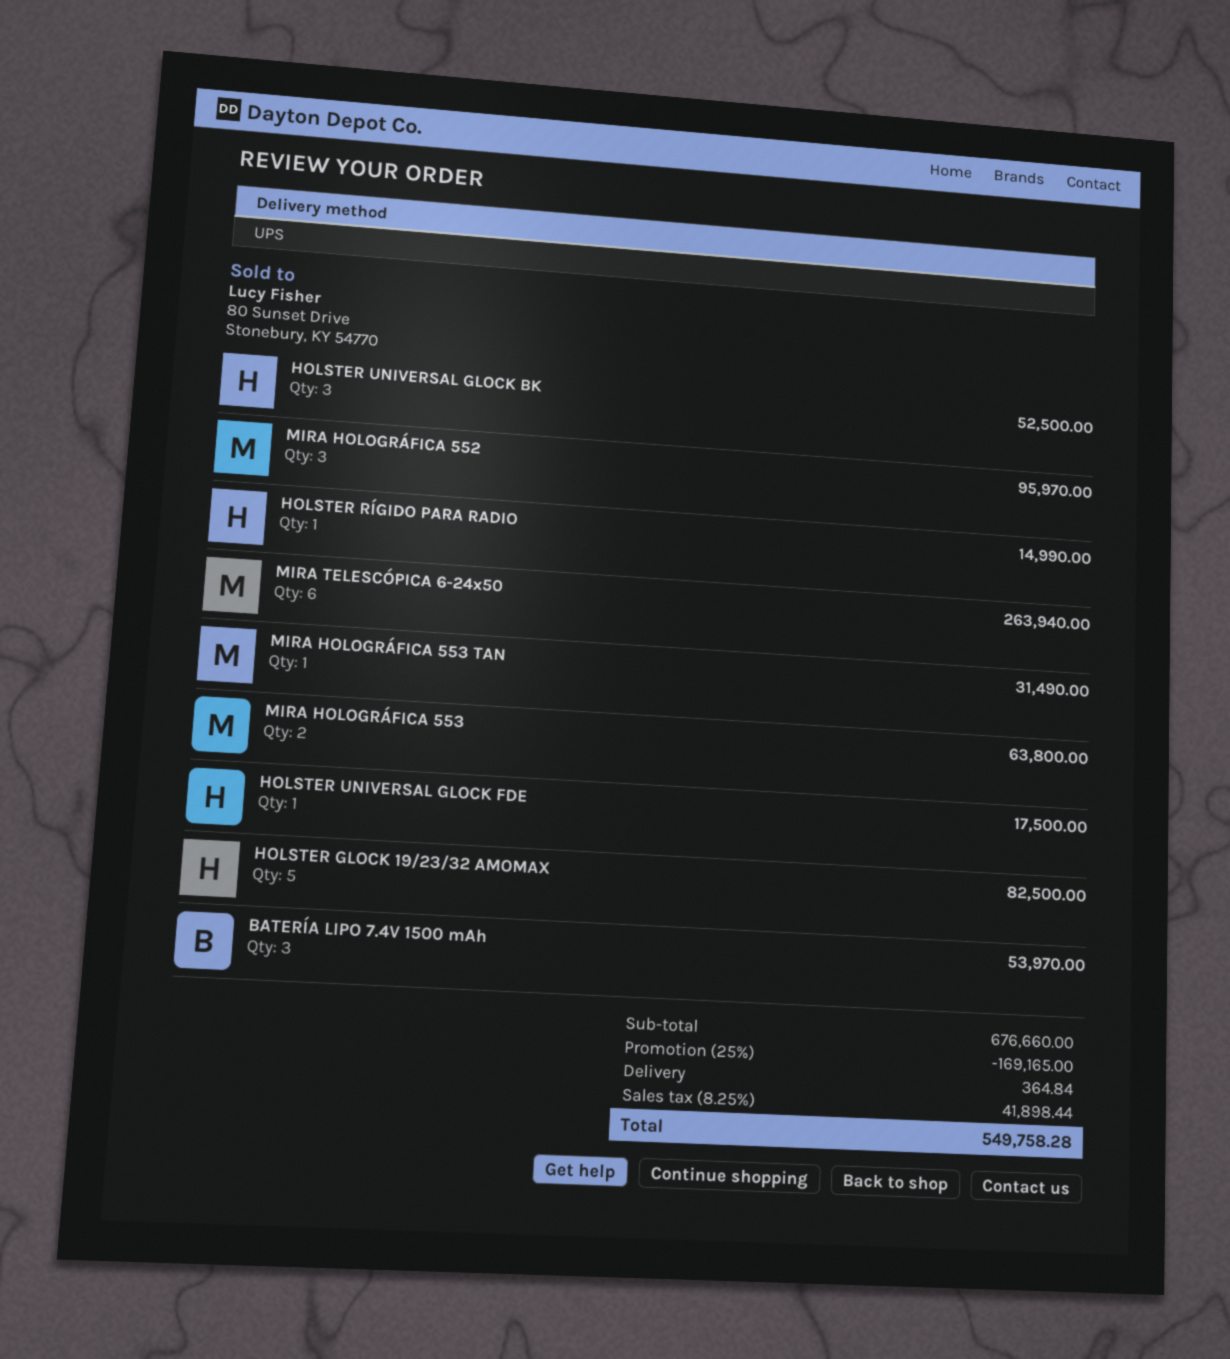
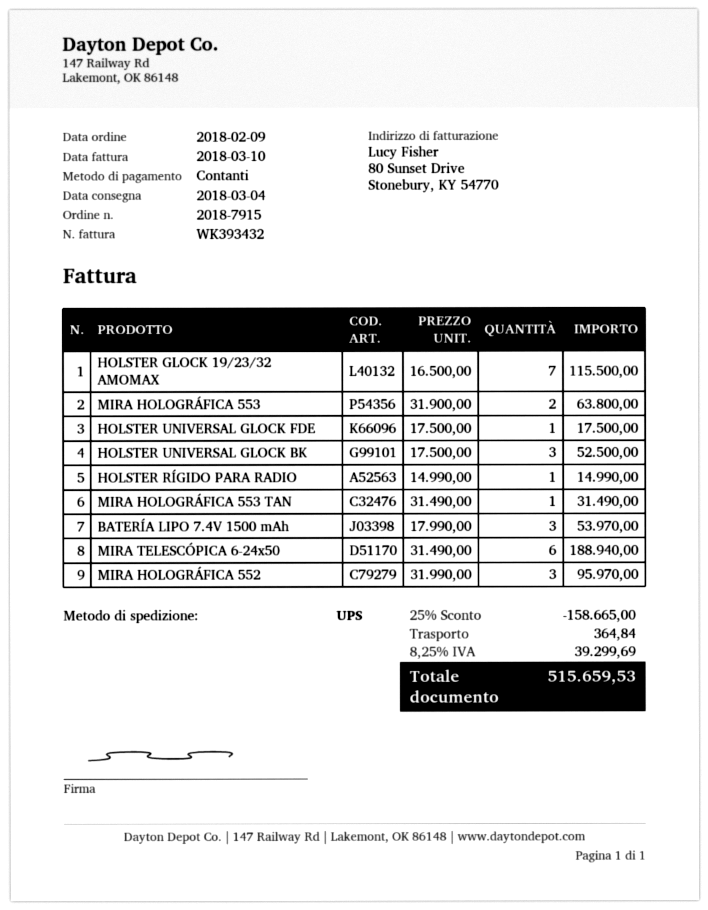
MIRA TELESCÓPICA 6-24x50: 6 for 263940.00 -> 6 for 188940.00
HOLSTER GLOCK 19/23/32 AMOMAX: 5 for 82500.00 -> 7 for 115500.00
discount: 25% = 169165.00 -> 25% = 158665.00
tax: 8.25% = 41898.44 -> 8.25% = 39299.69
total: 549758.28 -> 515659.53

